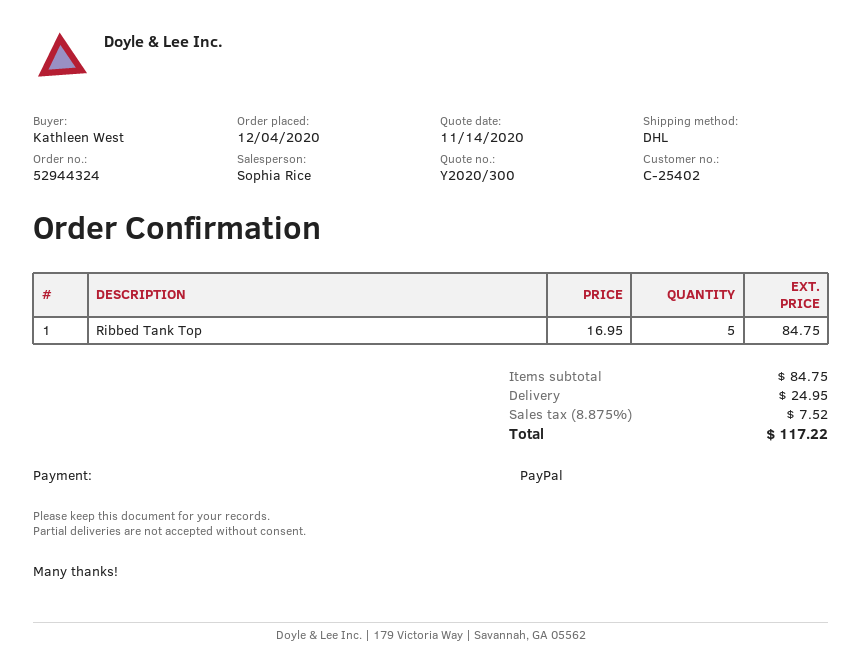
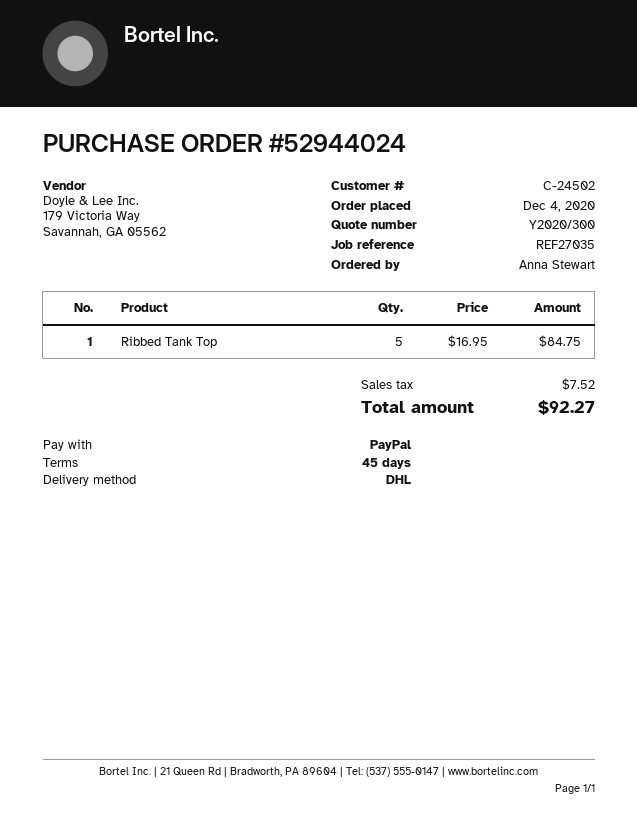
order number: 52944324 -> 52944024
customer number: C-25402 -> C-24502
ordered by: Kathleen West -> Anna Stewart
shipping: 24.95 -> none
total: 117.22 -> 92.27

